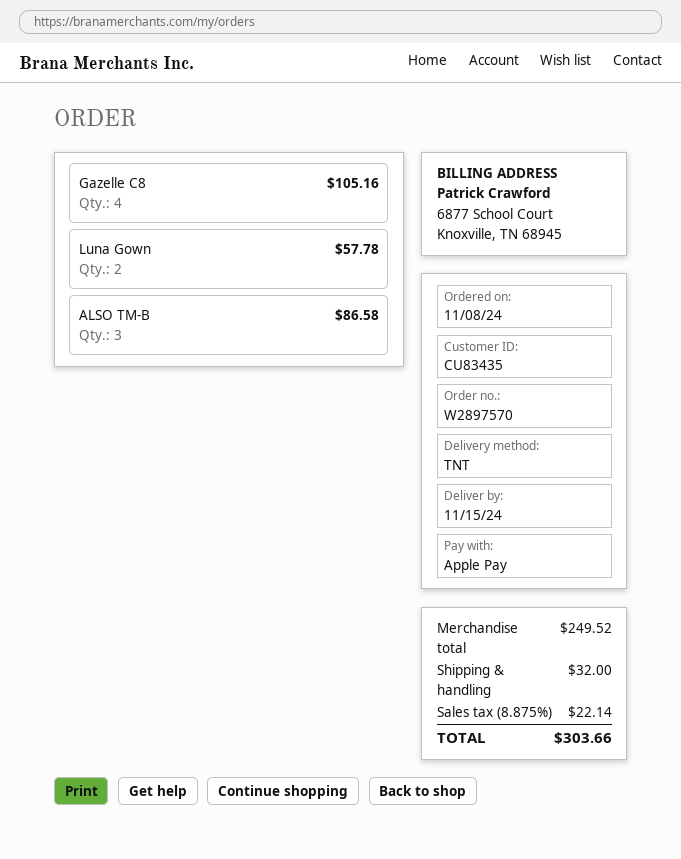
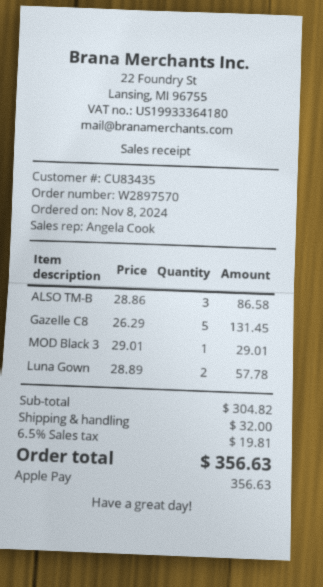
Gazelle C8: 4 for 105.16 -> 5 for 131.45
MOD Black 3: none -> 1 for 29.01
subtotal: 249.52 -> 304.82
tax: 8.875% = 22.14 -> 6.5% = 19.81
total: 303.66 -> 356.63

